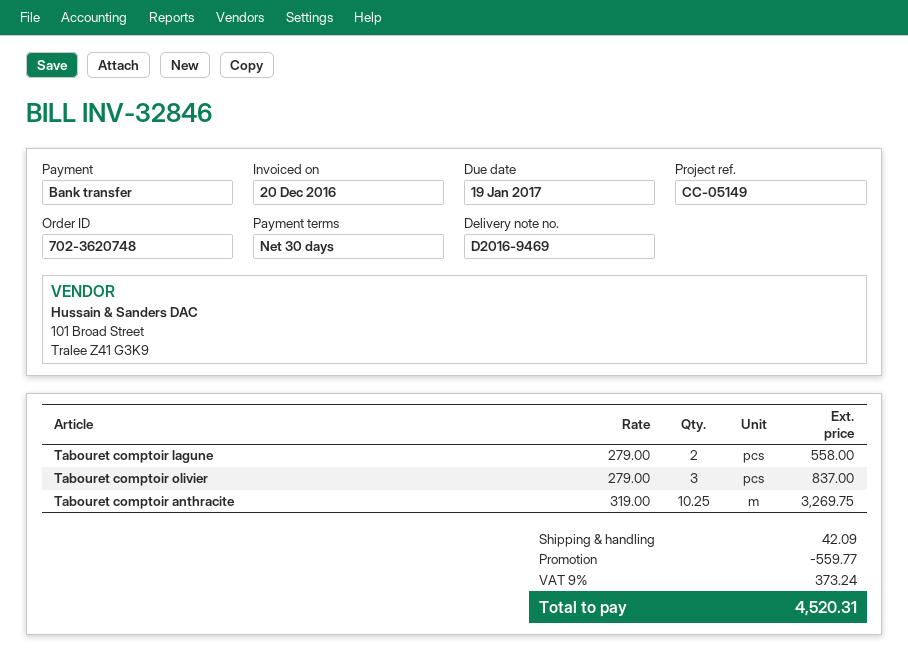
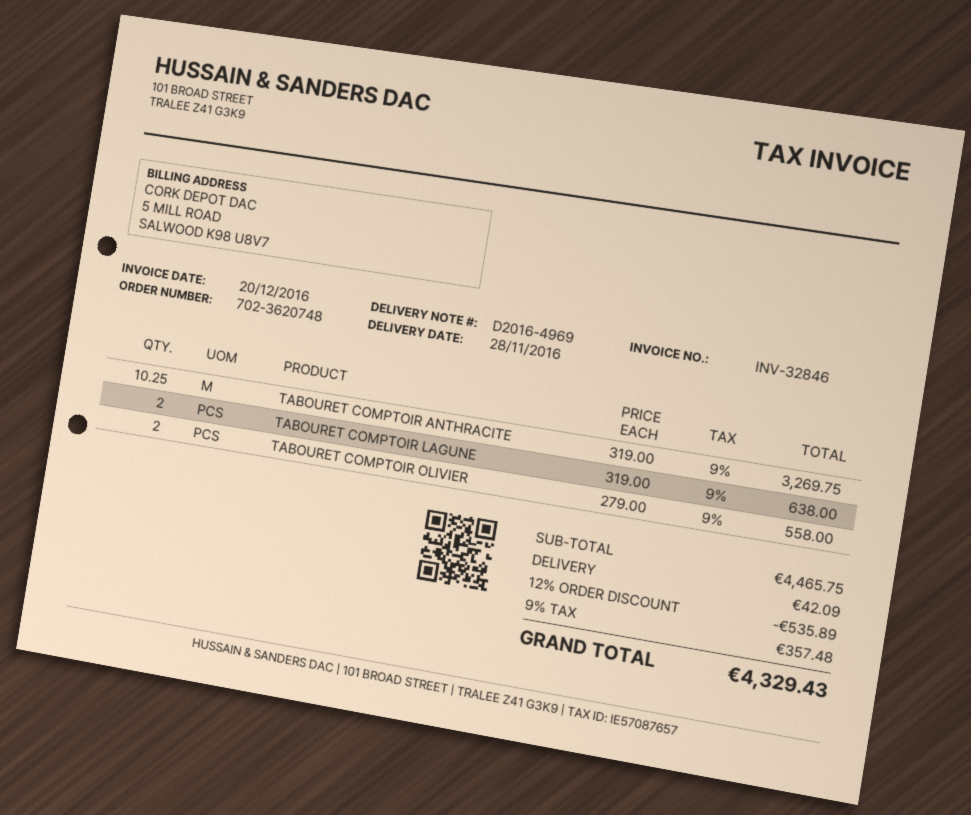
delivery note number: D2016-9469 -> D2016-4969
Tabouret comptoir lagune: 2 x 279.00 = 558.00 -> 2 x 319.00 = 638.00
Tabouret comptoir olivier: 3 x 279.00 = 837.00 -> 2 x 279.00 = 558.00
discount: 559.77 -> 535.89
tax: 9% = 373.24 -> 9% = 357.48
total: 4520.31 -> 4329.43

